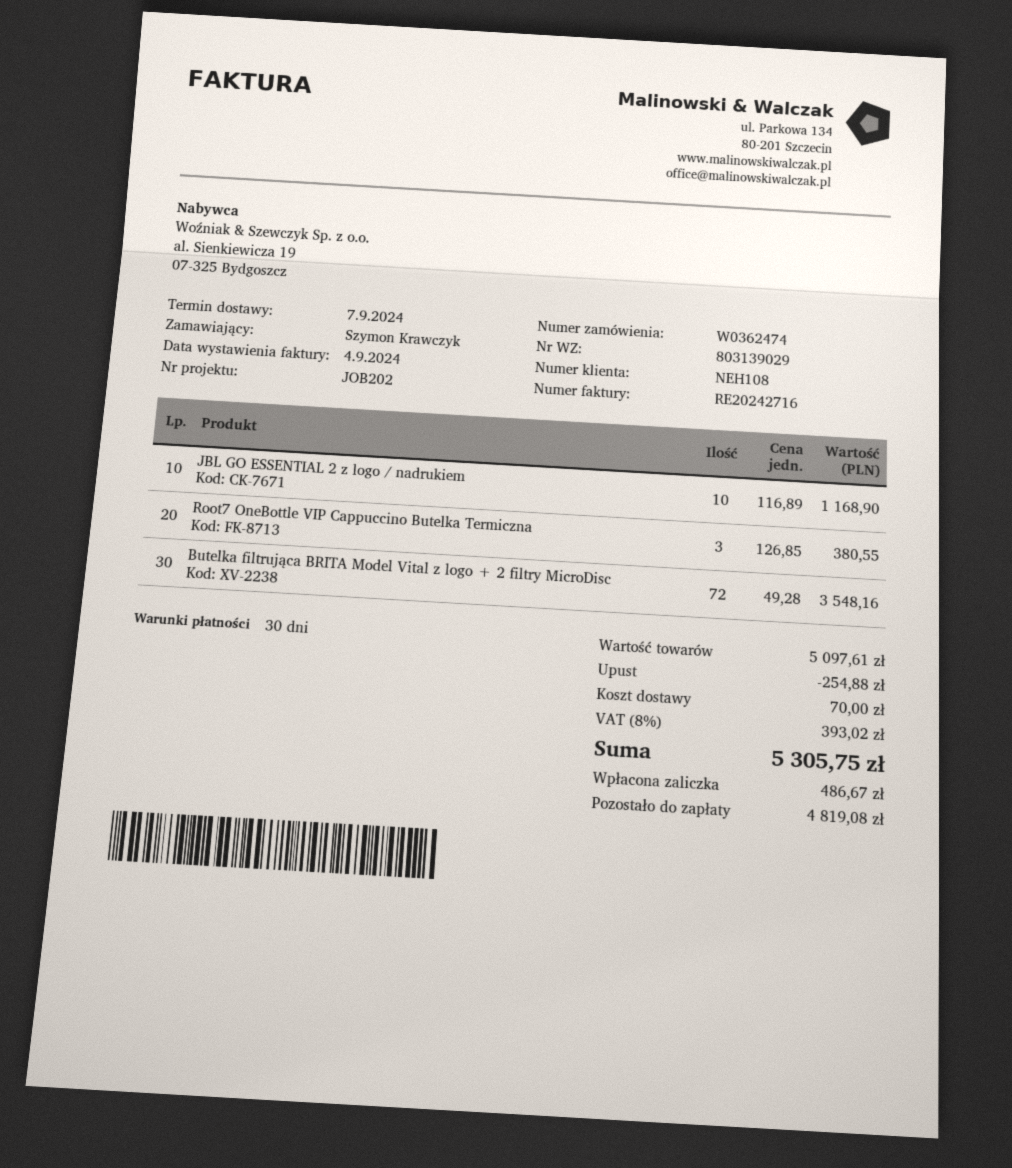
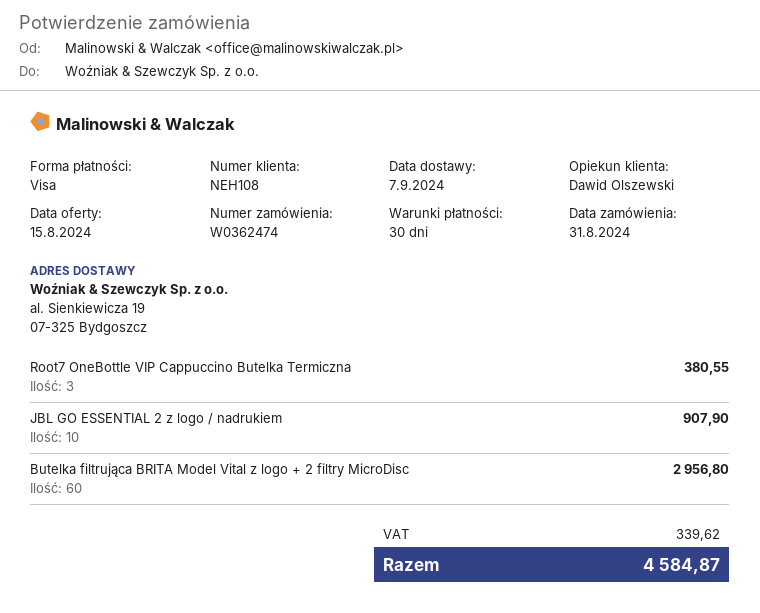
JBL GO ESSENTIAL 2 z logo / nadrukiem: 10 for 1168.90 -> 10 for 907.90
Butelka filtrująca BRITA Model Vital z logo + 2 filtry MicroDisc: 72 for 3548.16 -> 60 for 2956.80
discount: 254.88 -> none
shipping: 70.00 -> none
tax: 393.02 -> 339.62
total: 5305.75 -> 4584.87

